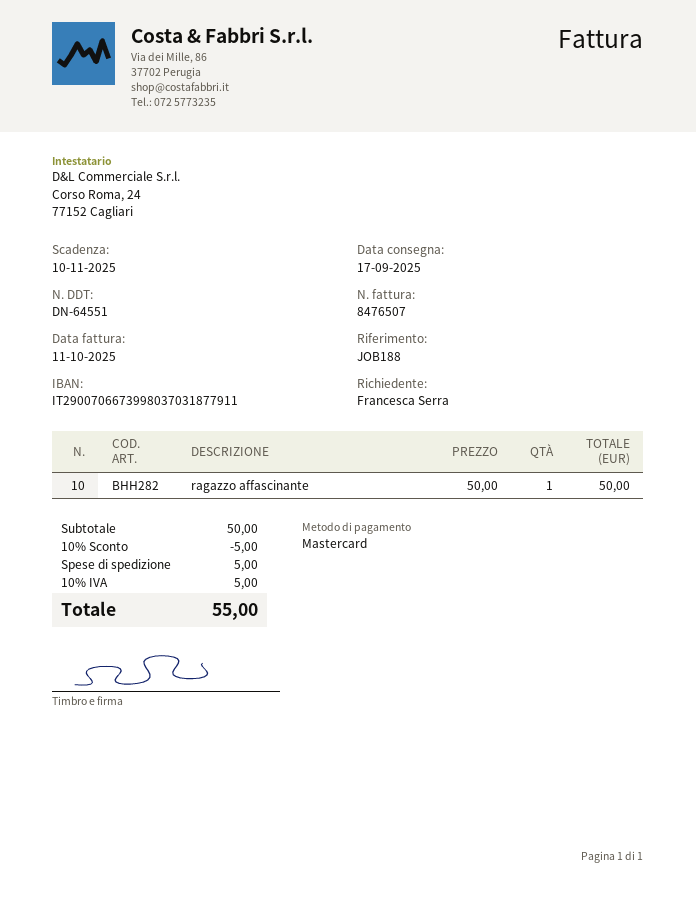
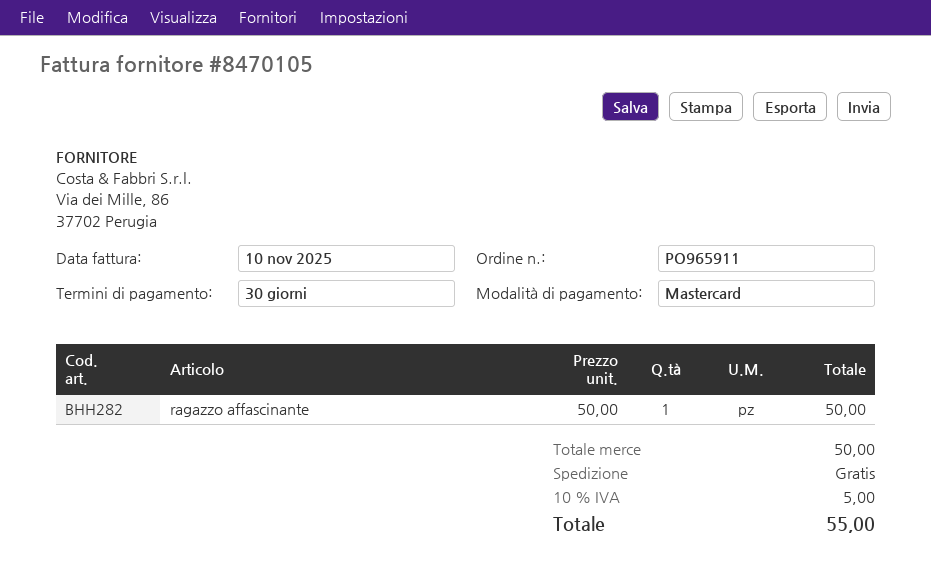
invoice number: 8476507 -> 8470105
invoice date: 2025-10-11 -> 2025-11-10
discount: 10% = 5.00 -> none
shipping: 5.00 -> 0.00

